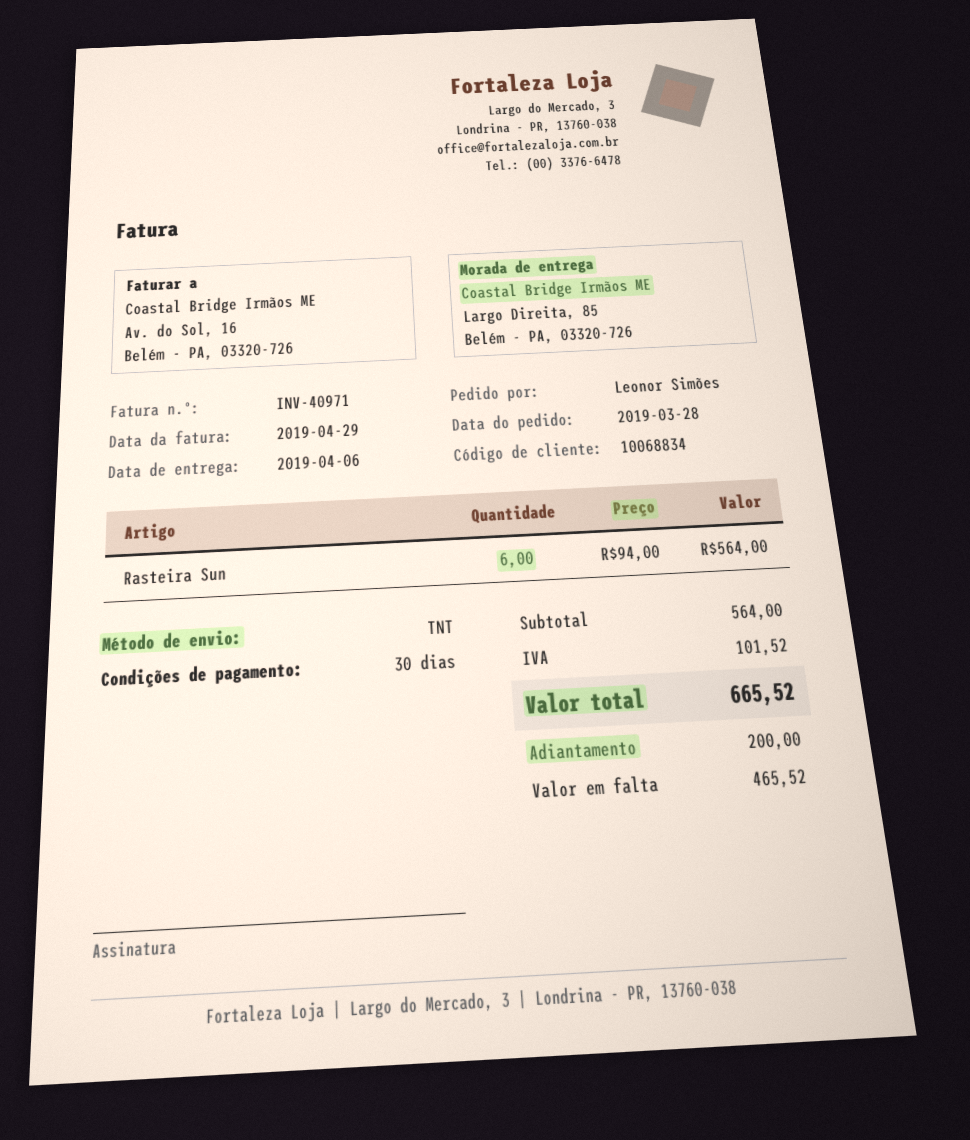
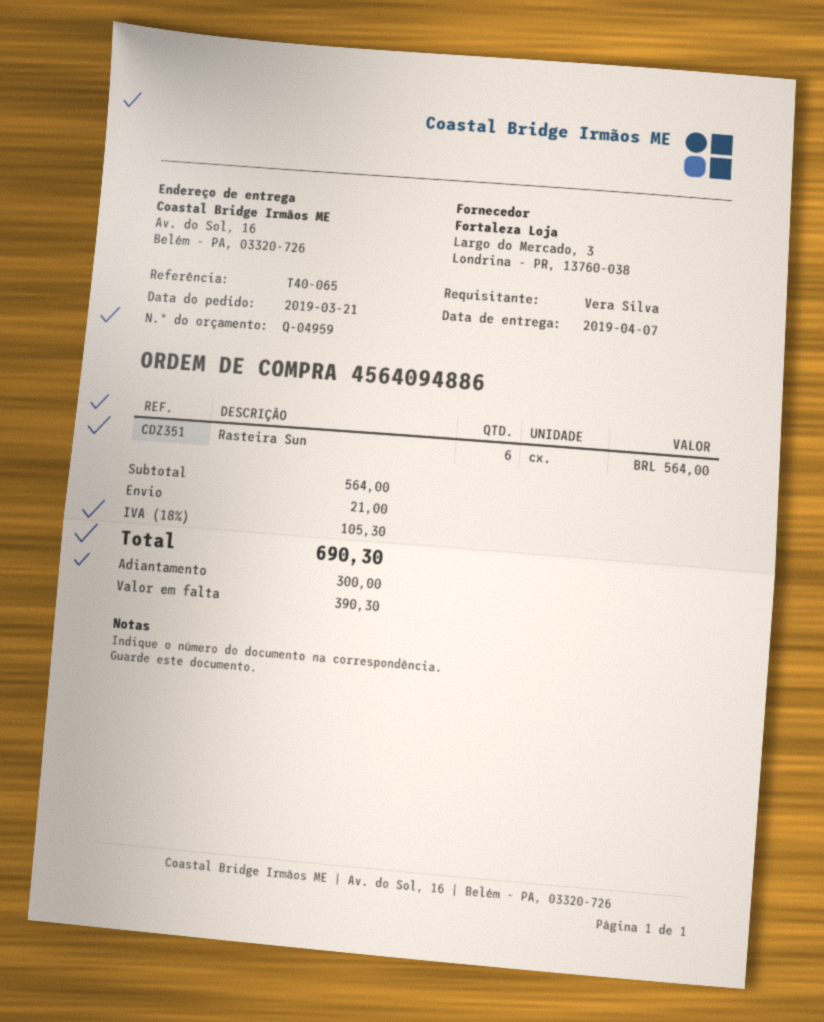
order date: 2019-03-28 -> 2019-03-21
delivery date: 2019-04-06 -> 2019-04-07
ordered by: Leonor Simões -> Vera Silva
ship to: Largo Direita, 85, Belém - PA, 03320-726 -> Av. do Sol, 16, Belém - PA, 03320-726
shipping: none -> 21.00
tax: 101.52 -> 105.30
total: 665.52 -> 690.30
deposit: 200.00 -> 300.00
balance: 465.52 -> 390.30

